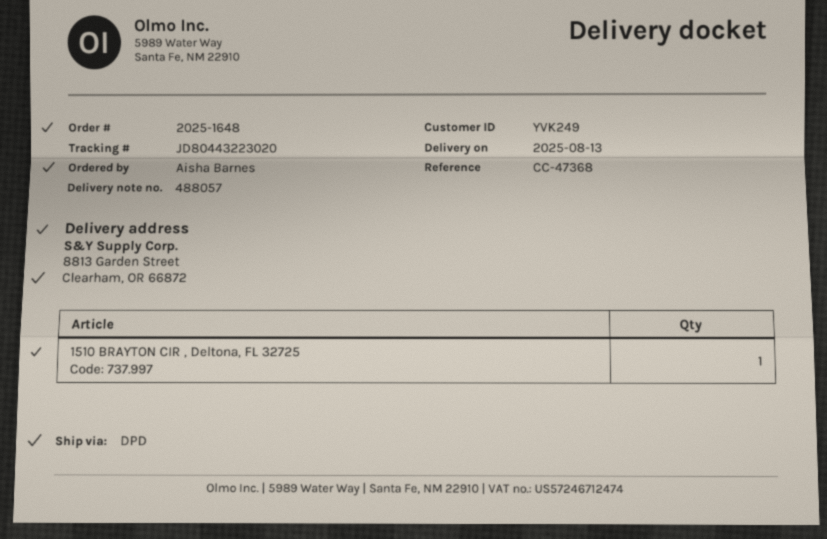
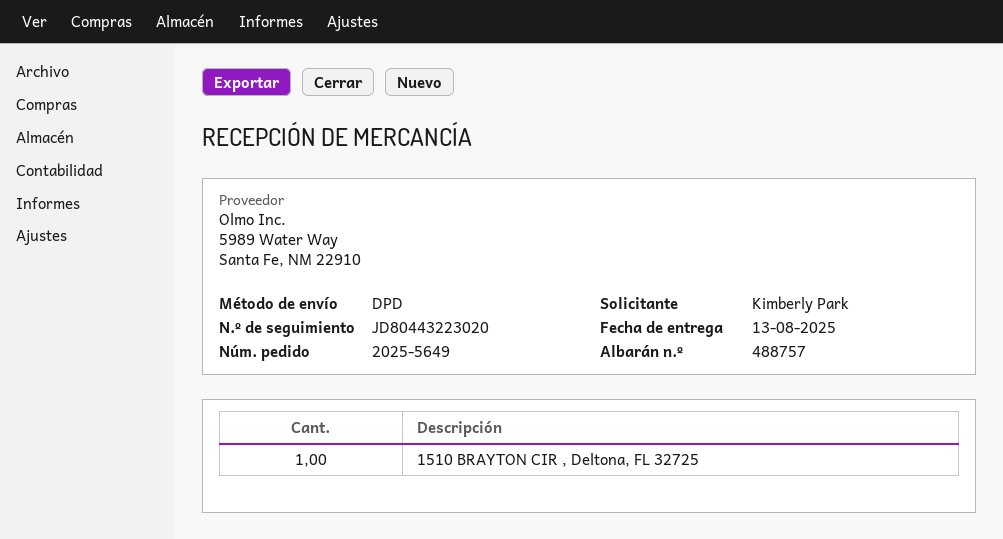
order number: 2025-1648 -> 2025-5649
delivery note number: 488057 -> 488757
ordered by: Aisha Barnes -> Kimberly Park

